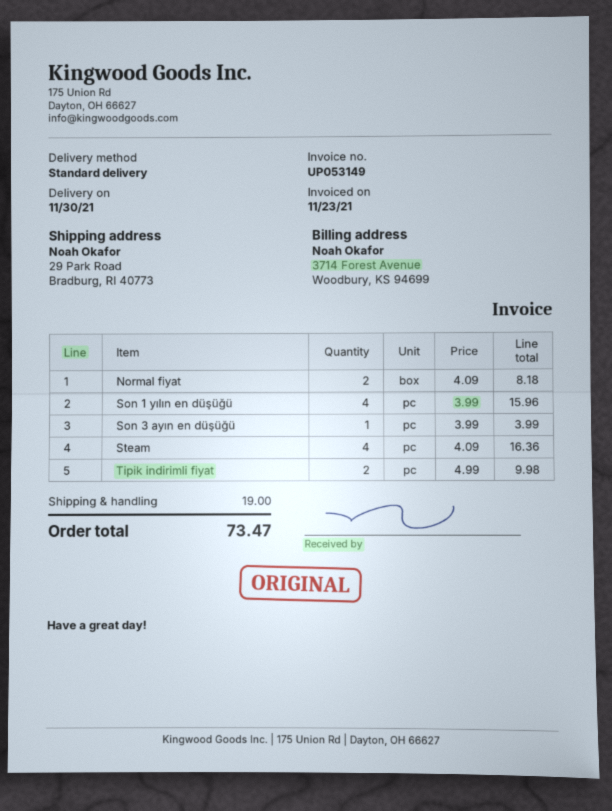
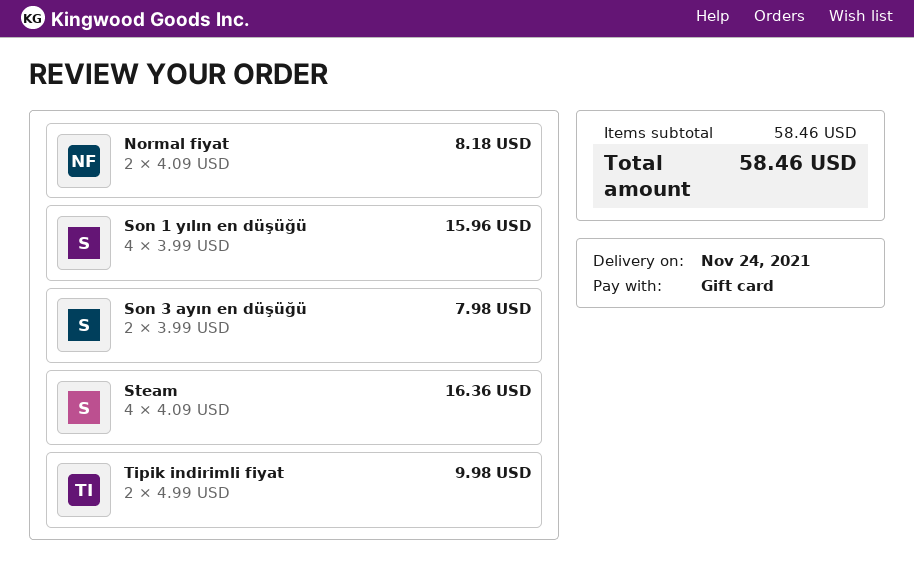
delivery date: 2021-11-30 -> 2021-11-24
Son 3 ayın en düşüğü: 1 x 3.99 = 3.99 -> 2 x 3.99 = 7.98
shipping: 19.00 -> none
total: 73.47 -> 58.46

